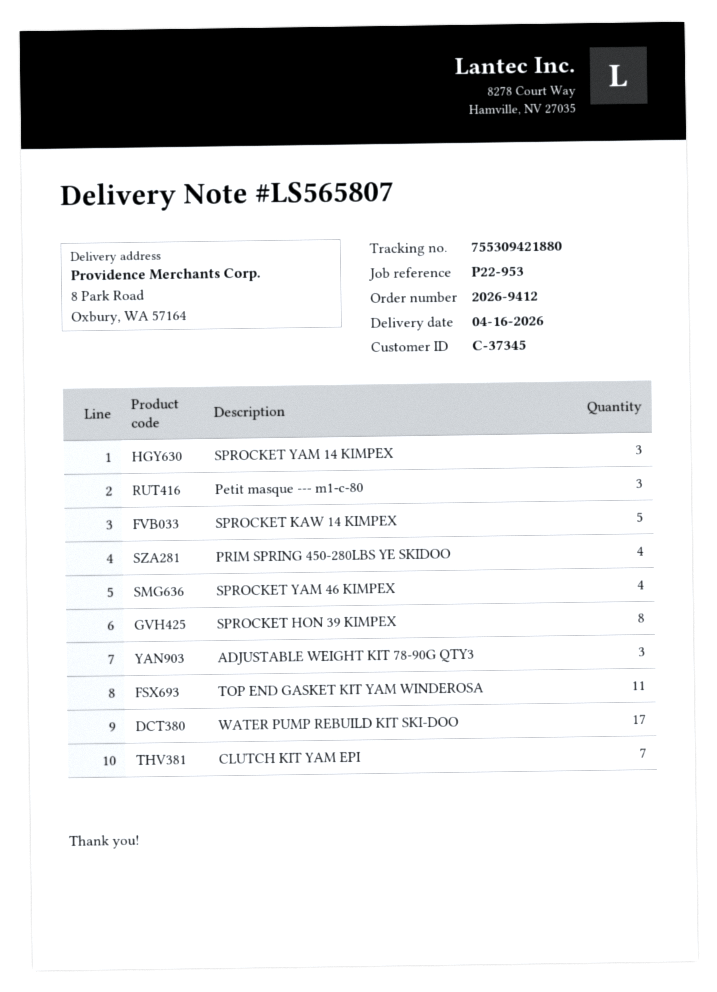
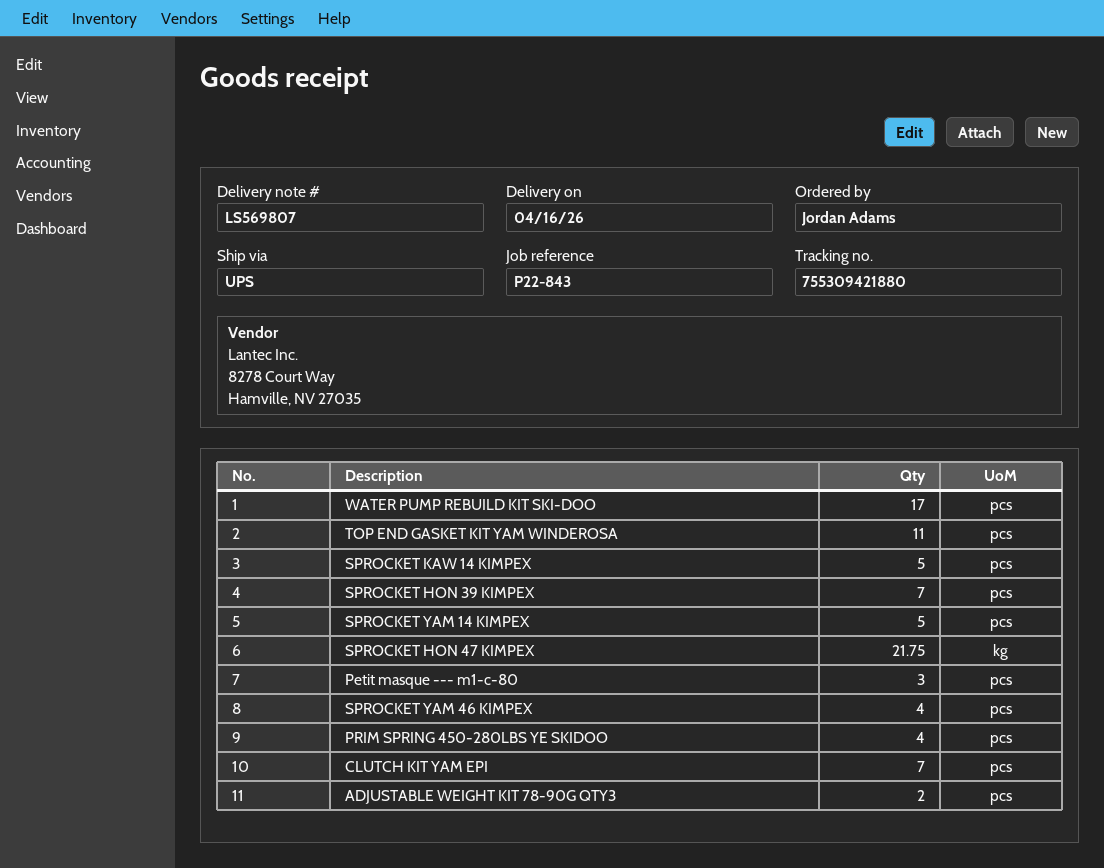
delivery note number: LS565807 -> LS569807
reference: P22-953 -> P22-843
SPROCKET YAM 14 KIMPEX: 3 -> 5
SPROCKET HON 39 KIMPEX: 8 -> 7
ADJUSTABLE WEIGHT KIT 78-90G QTY3: 3 -> 2
SPROCKET HON 47 KIMPEX: none -> 21.75

